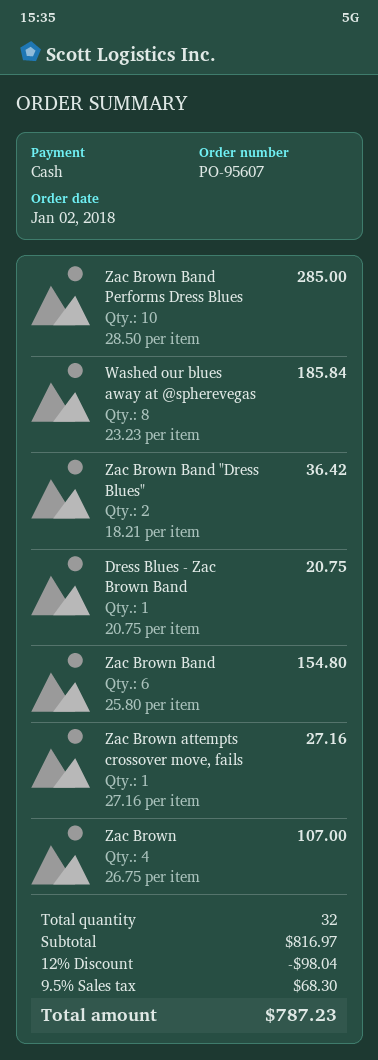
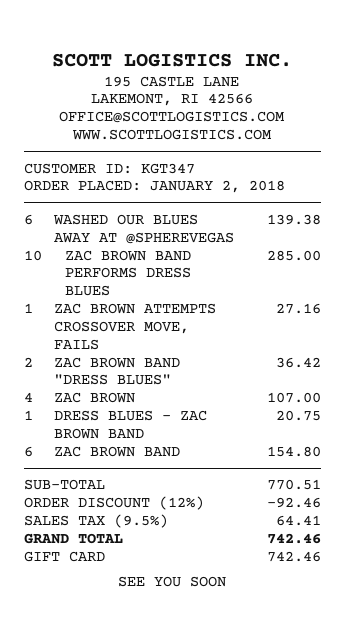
payment method: cash -> gift card
Washed our blues away at @spherevegas: 8 for 185.84 -> 6 for 139.38
subtotal: 816.97 -> 770.51
discount: 12% = 98.04 -> 12% = 92.46
tax: 9.5% = 68.30 -> 9.5% = 64.41
total: 787.23 -> 742.46

